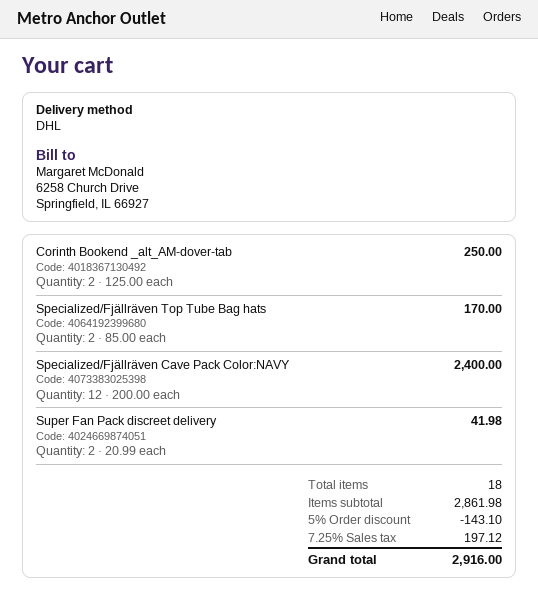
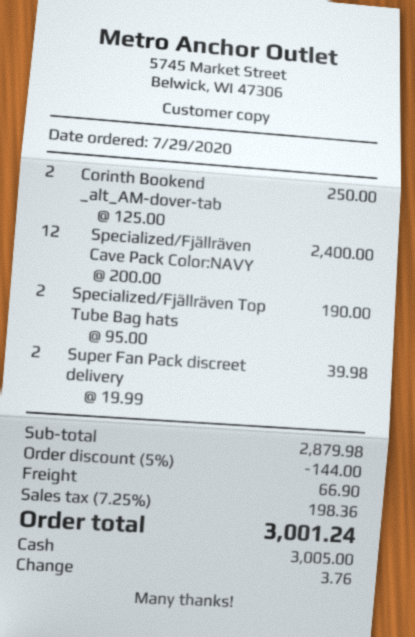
Specialized/Fjällräven Top Tube Bag hats: 2 x 85.00 = 170.00 -> 2 x 95.00 = 190.00
Super Fan Pack discreet delivery: 2 x 20.99 = 41.98 -> 2 x 19.99 = 39.98
subtotal: 2861.98 -> 2879.98
discount: 5% = 143.10 -> 5% = 144.00
shipping: none -> 66.90
tax: 7.25% = 197.12 -> 7.25% = 198.36
total: 2916.00 -> 3001.24

